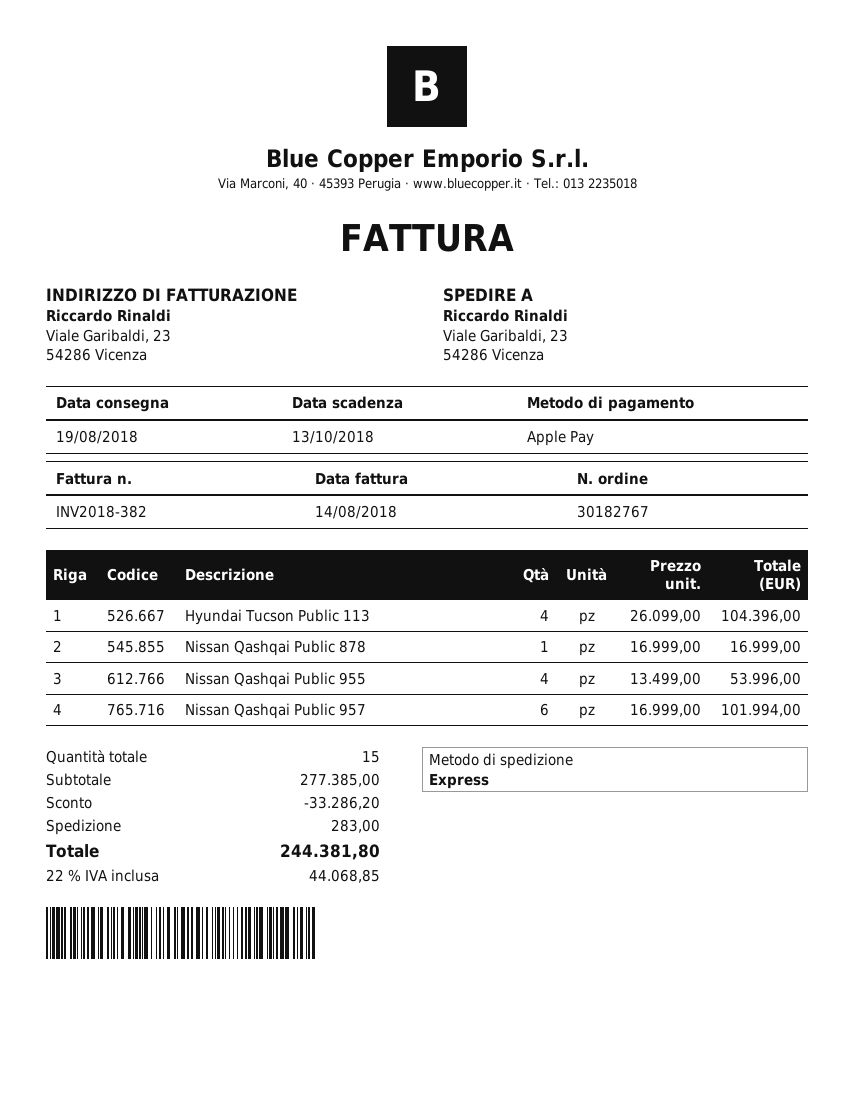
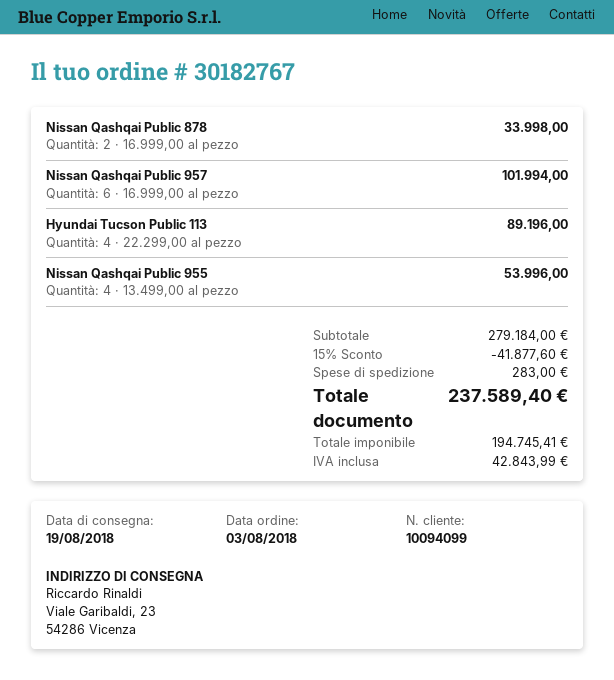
Hyundai Tucson Public 113: 4 x 26099.00 = 104396.00 -> 4 x 22299.00 = 89196.00
Nissan Qashqai Public 878: 1 x 16999.00 = 16999.00 -> 2 x 16999.00 = 33998.00
subtotal: 277385.00 -> 279184.00
discount: 33286.20 -> 41877.60
tax: 44068.85 -> 42843.99
total: 244381.80 -> 237589.40

